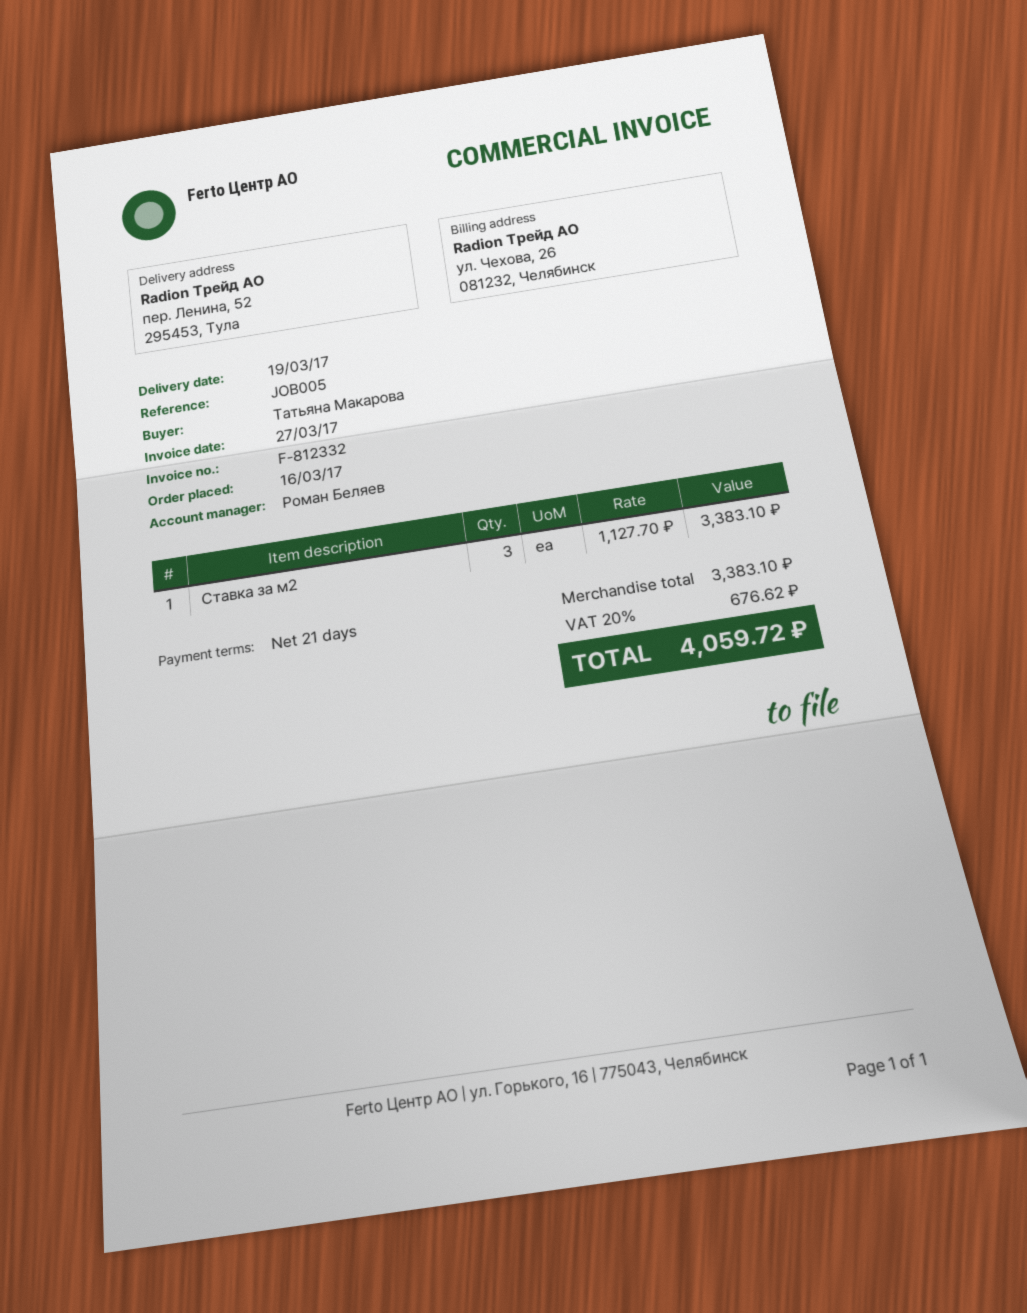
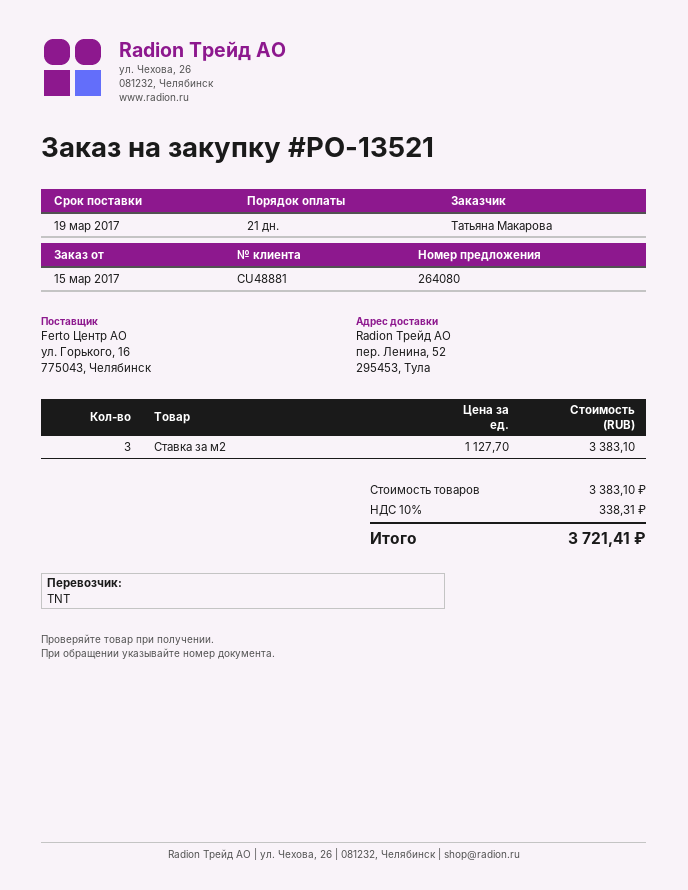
order date: 2017-03-16 -> 2017-03-15
tax: 20% = 676.62 -> 10% = 338.31
total: 4059.72 -> 3721.41

